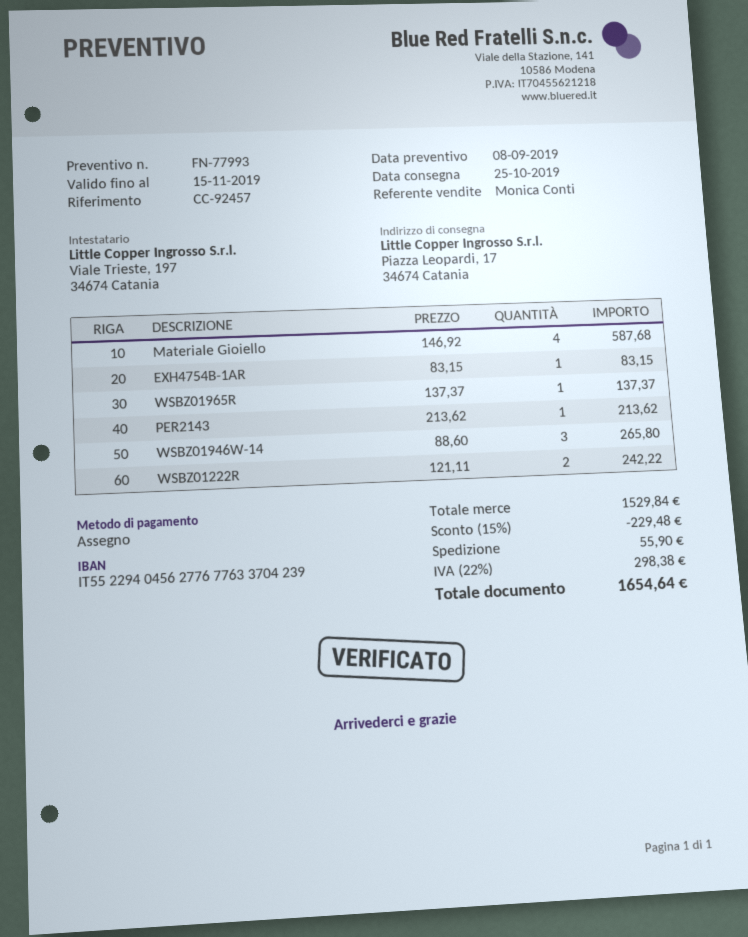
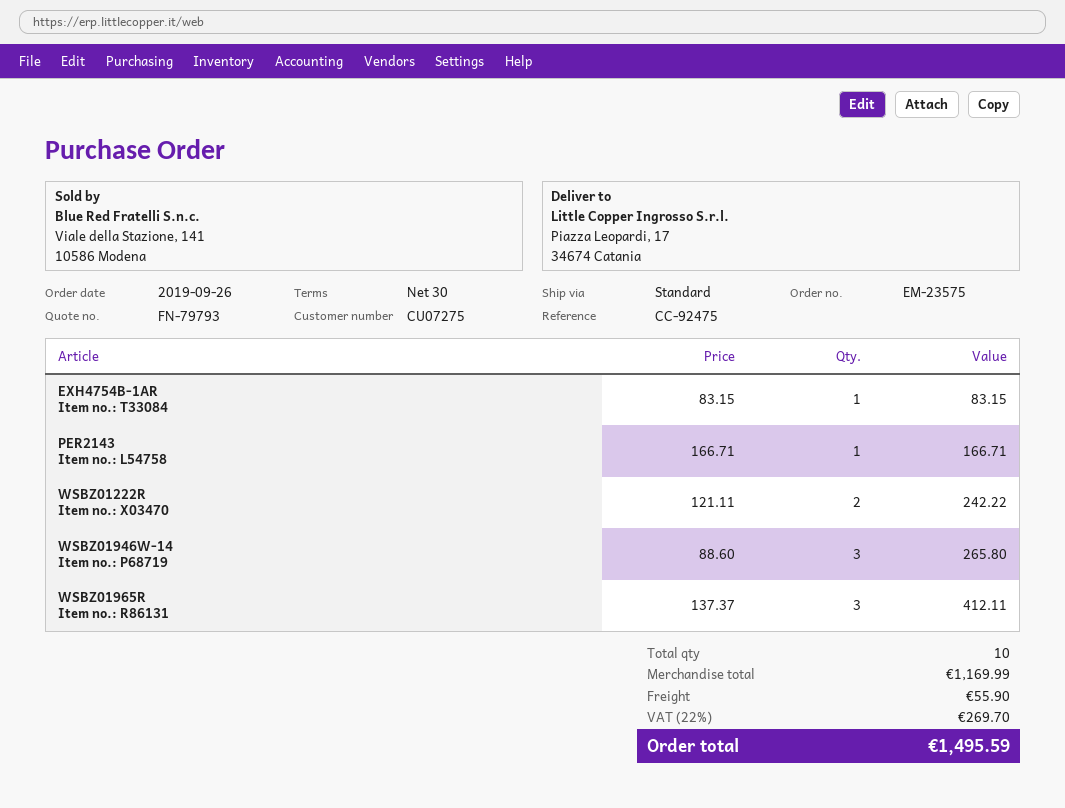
quote number: FN-77993 -> FN-79793
reference: CC-92457 -> CC-92475
Materiale Gioiello: 4 x 146.92 = 587.68 -> none
WSBZ01965R: 1 x 137.37 = 137.37 -> 3 x 137.37 = 412.11
PER2143: 1 x 213.62 = 213.62 -> 1 x 166.71 = 166.71
subtotal: 1529.84 -> 1169.99
discount: 15% = 229.48 -> none
tax: 22% = 298.38 -> 22% = 269.70
total: 1654.64 -> 1495.59

